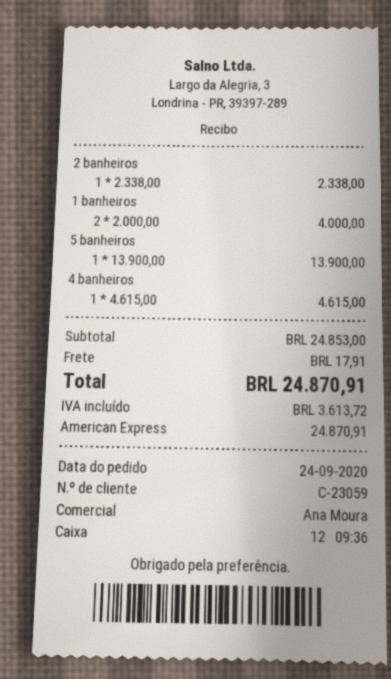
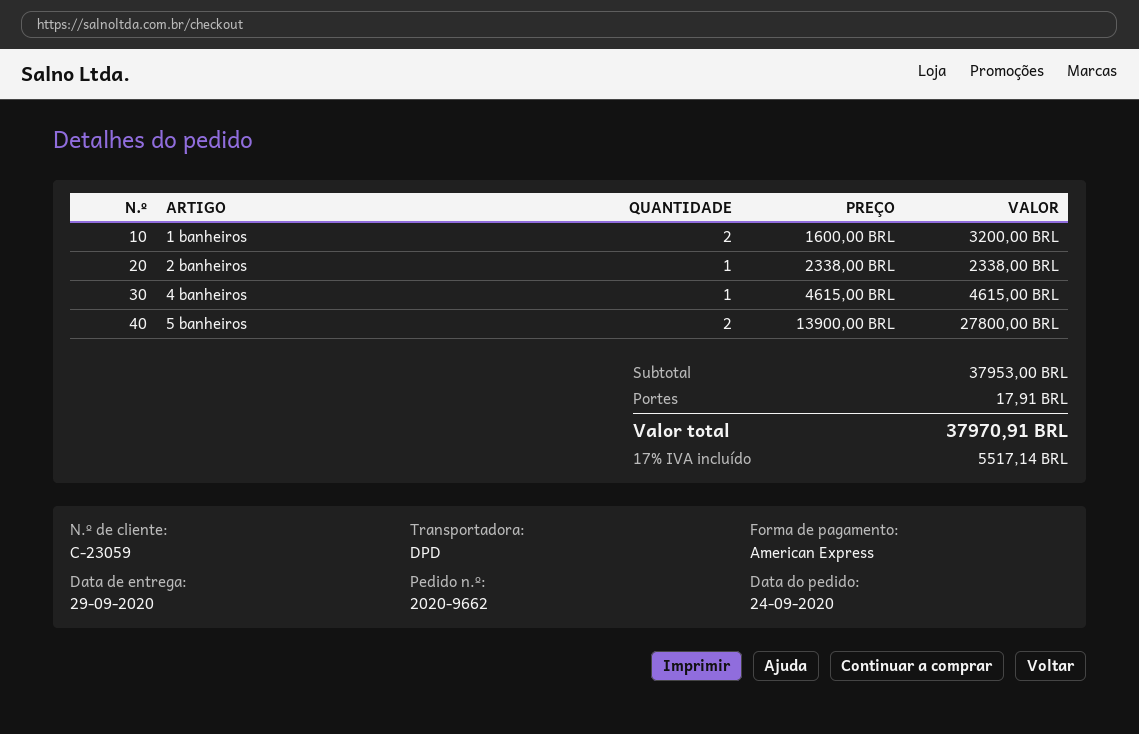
1 banheiros: 2 x 2000.00 = 4000.00 -> 2 x 1600.00 = 3200.00
5 banheiros: 1 x 13900.00 = 13900.00 -> 2 x 13900.00 = 27800.00
subtotal: 24853.00 -> 37953.00
tax: 3613.72 -> 5517.14
total: 24870.91 -> 37970.91

